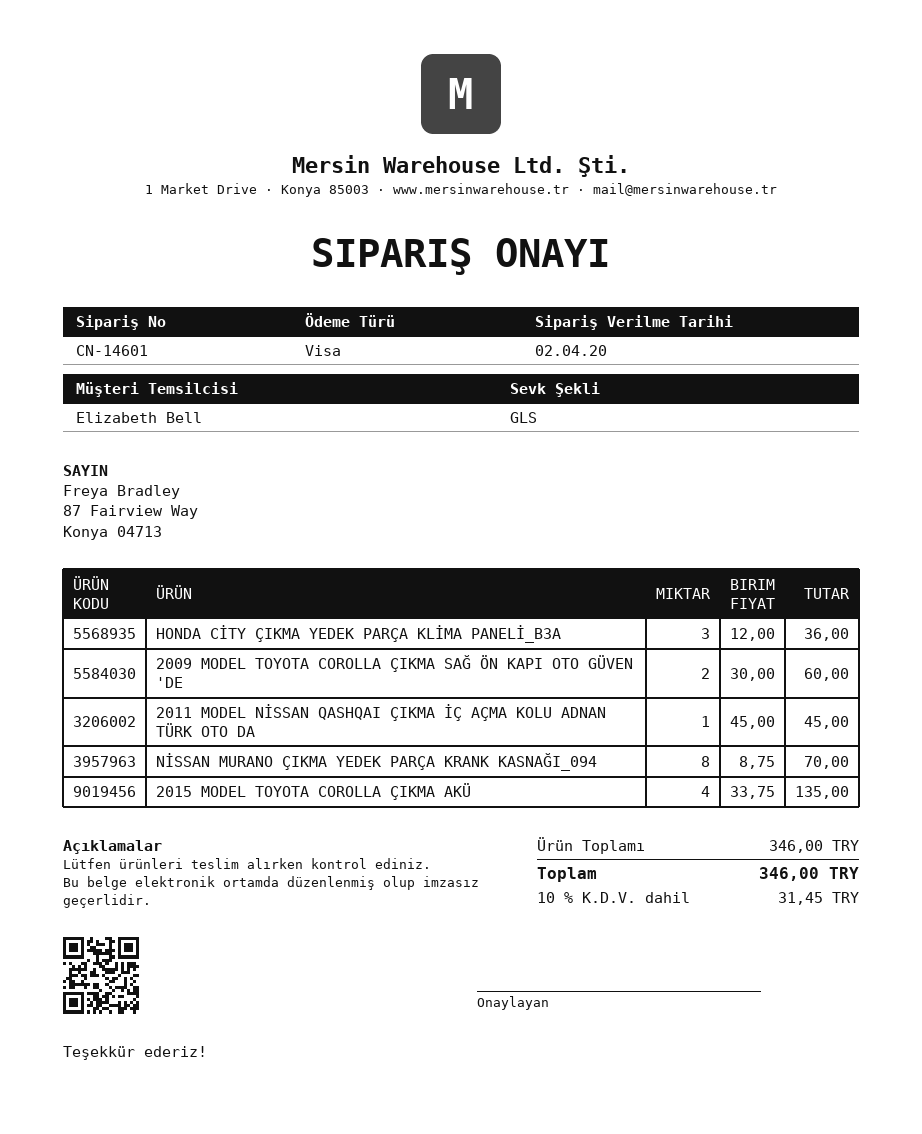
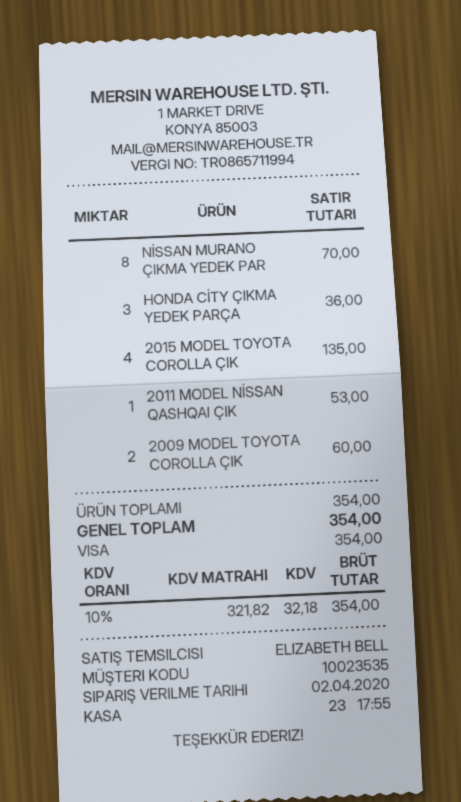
2011 MODEL NİSSAN QASHQAI ÇIKMA İÇ AÇMA KOLU ADNAN TÜRK OTO DA: 1 for 45.00 -> 1 for 53.00
subtotal: 346.00 -> 354.00
tax: 10% = 31.45 -> 10% = 32.18
total: 346.00 -> 354.00

